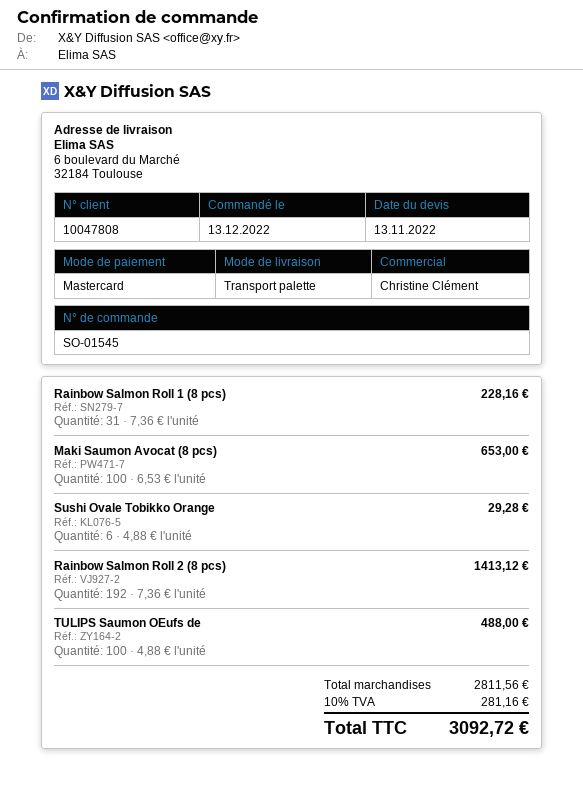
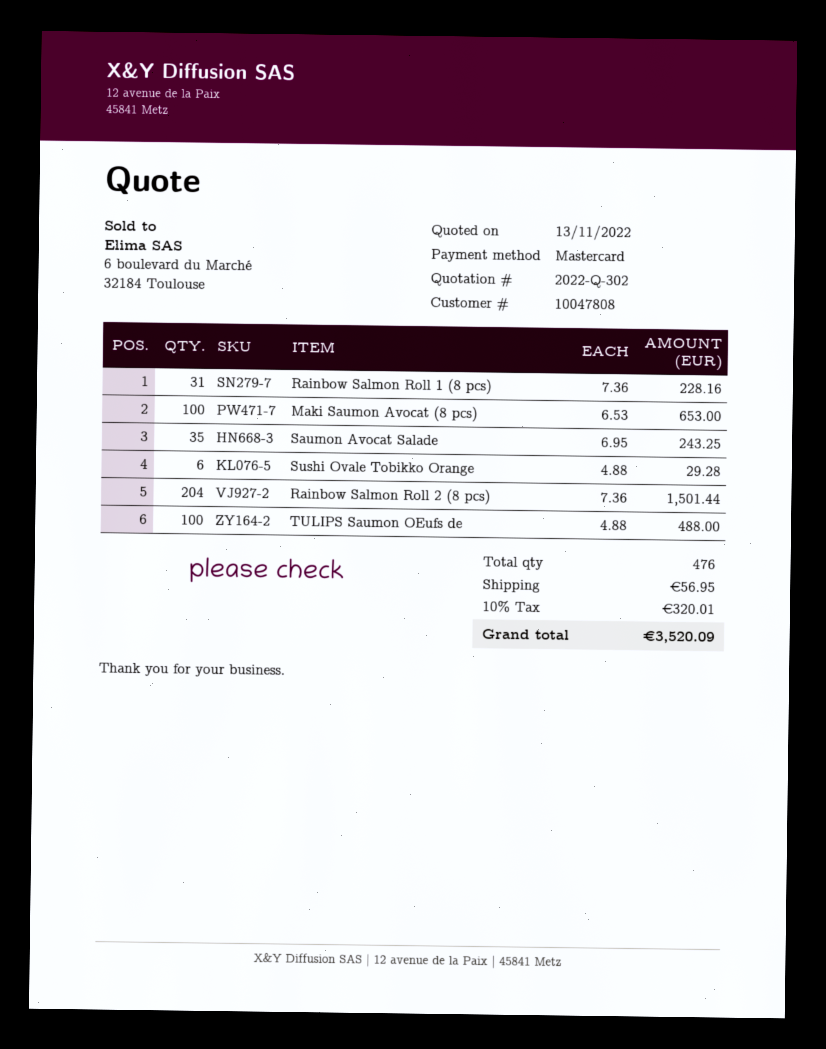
Rainbow Salmon Roll 2 (8 pcs): 192 x 7.36 = 1413.12 -> 204 x 7.36 = 1501.44
Saumon Avocat Salade: none -> 35 x 6.95 = 243.25
shipping: none -> 56.95
tax: 10% = 281.16 -> 10% = 320.01
total: 3092.72 -> 3520.09

